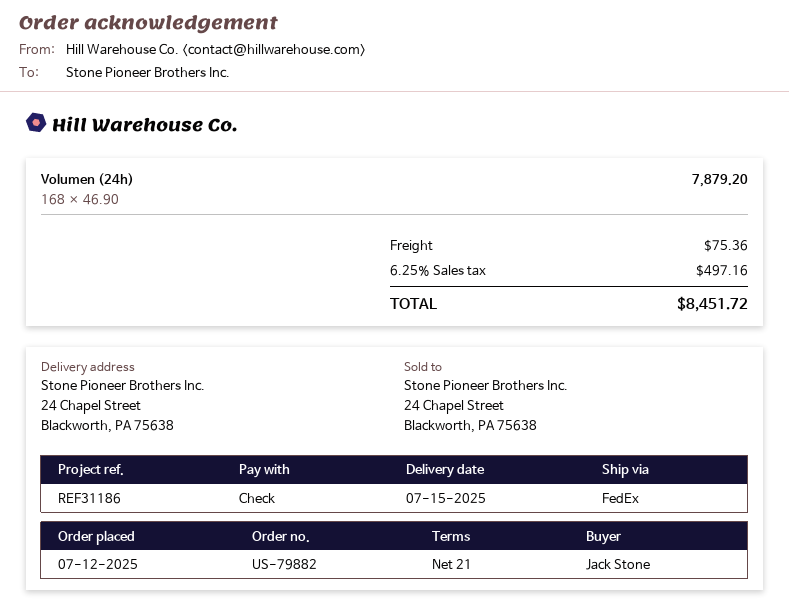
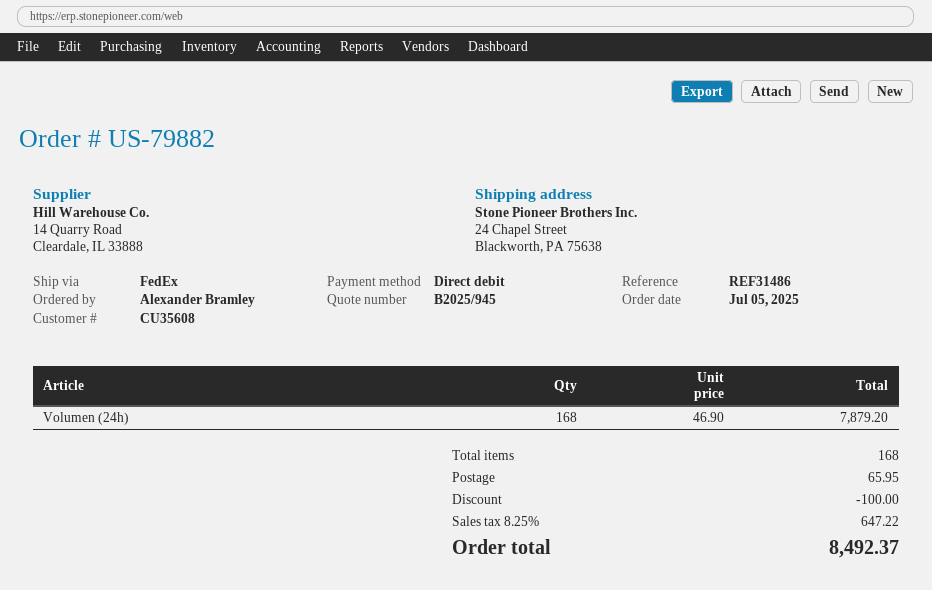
order date: 2025-07-12 -> 2025-07-05
reference: REF31186 -> REF31486
ordered by: Jack Stone -> Alexander Bramley
payment method: cheque -> direct debit
discount: none -> 100.00
shipping: 75.36 -> 65.95
tax: 6.25% = 497.16 -> 8.25% = 647.22
total: 8451.72 -> 8492.37

